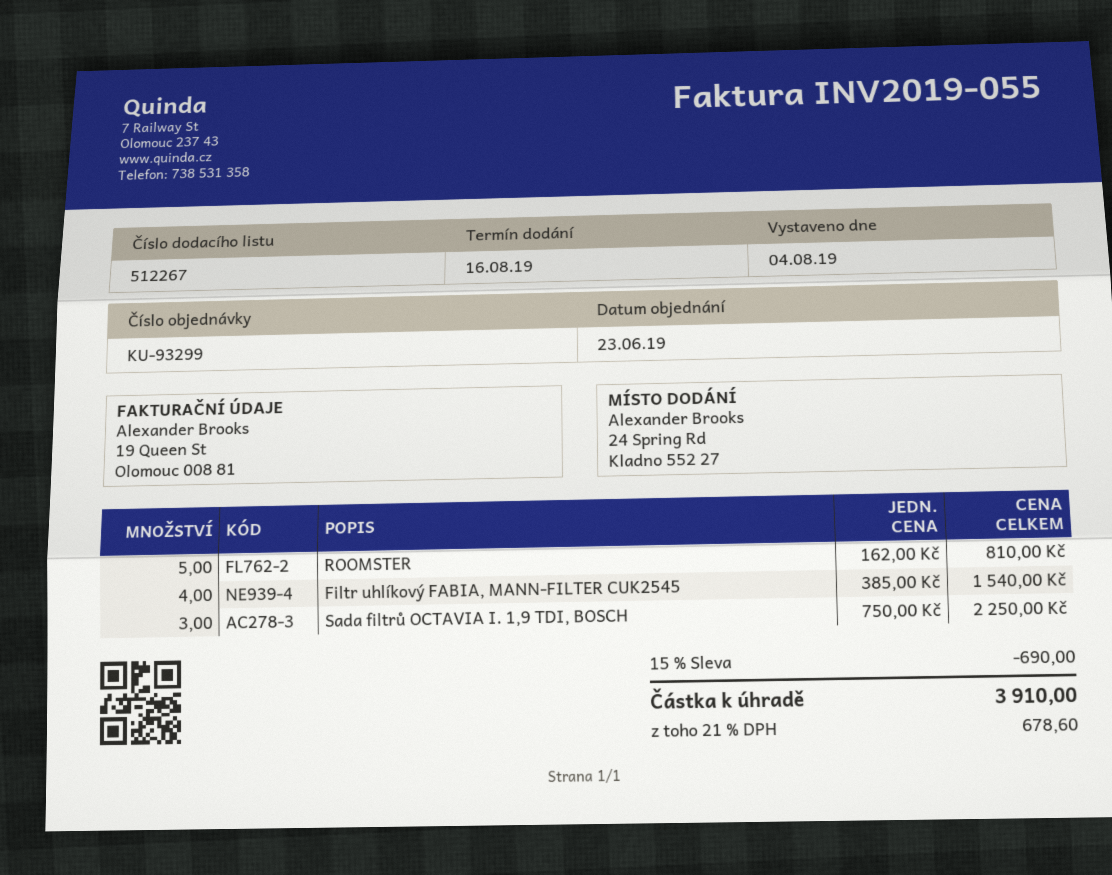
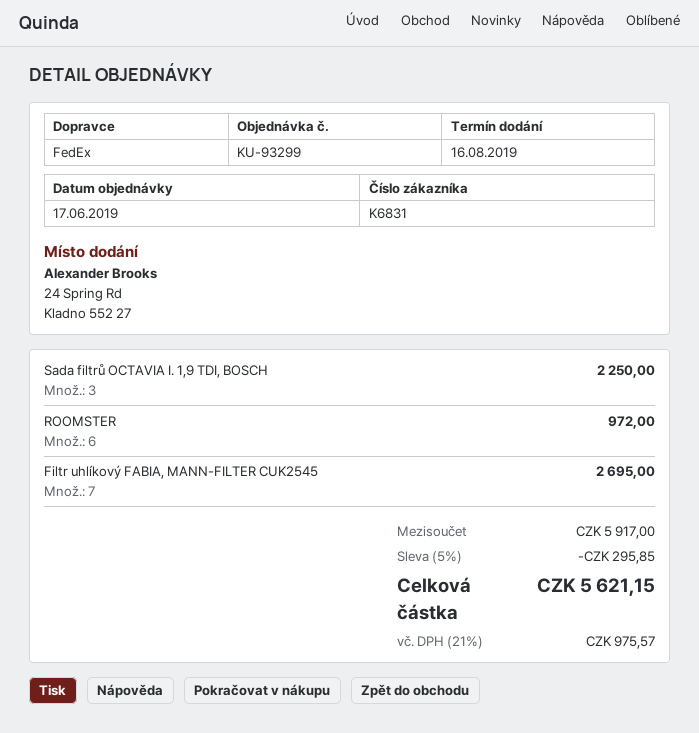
order date: 2019-06-23 -> 2019-06-17
ROOMSTER: 5 for 810.00 -> 6 for 972.00
Filtr uhlíkový FABIA, MANN-FILTER CUK2545: 4 for 1540.00 -> 7 for 2695.00
discount: 15% = 690.00 -> 5% = 295.85
tax: 21% = 678.60 -> 21% = 975.57
total: 3910.00 -> 5621.15

